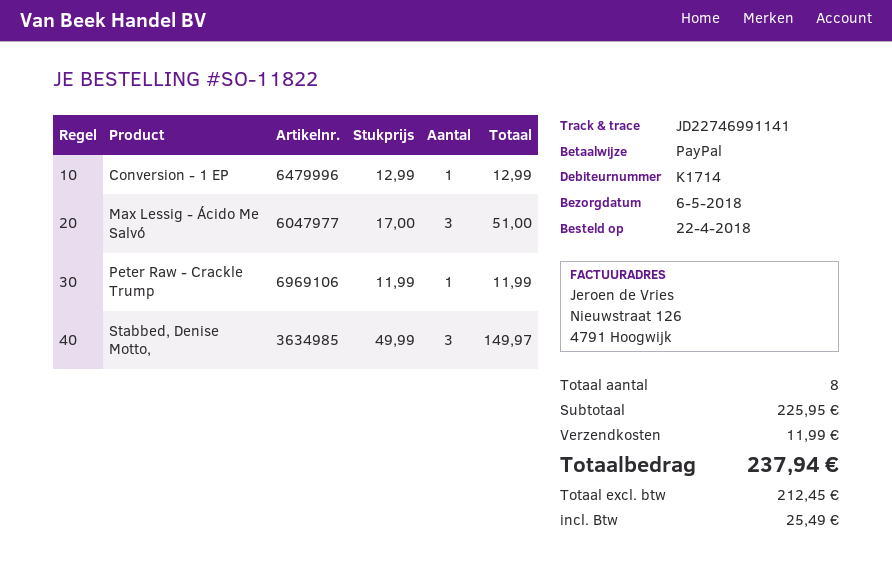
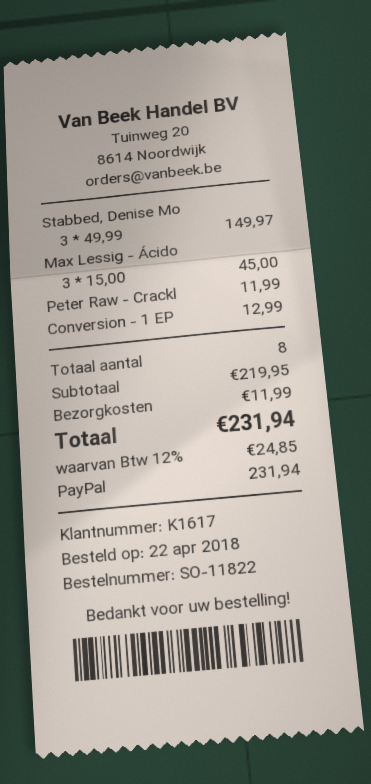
customer number: K1714 -> K1617
Max Lessig - Ácido Me Salvó: 3 x 17.00 = 51.00 -> 3 x 15.00 = 45.00
subtotal: 225.95 -> 219.95
tax: 25.49 -> 24.85
total: 237.94 -> 231.94

